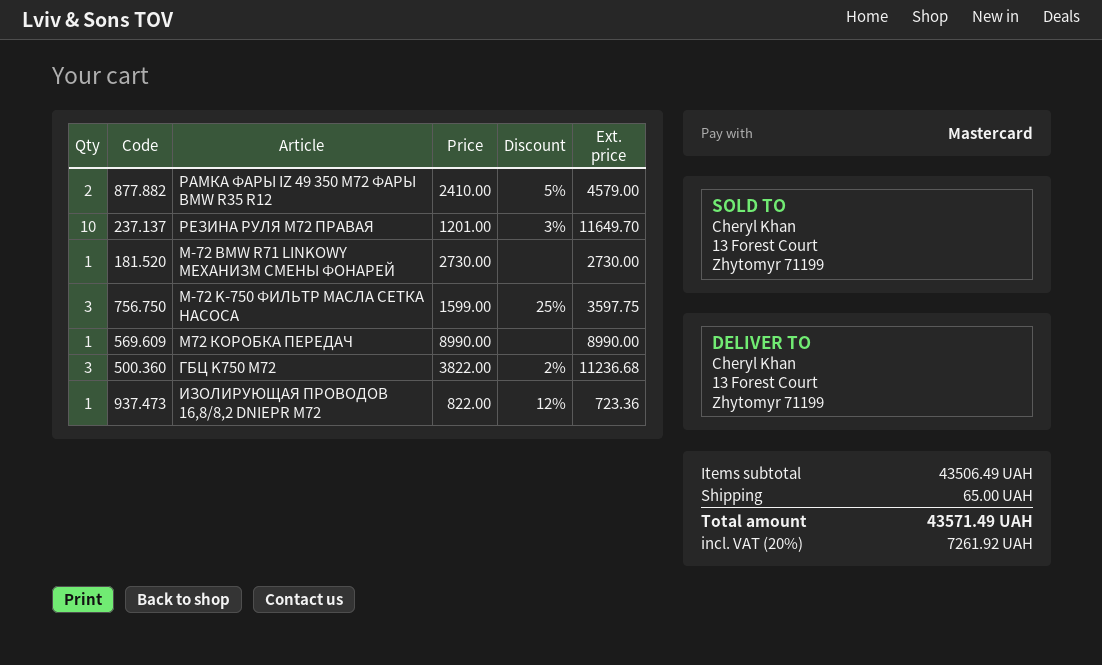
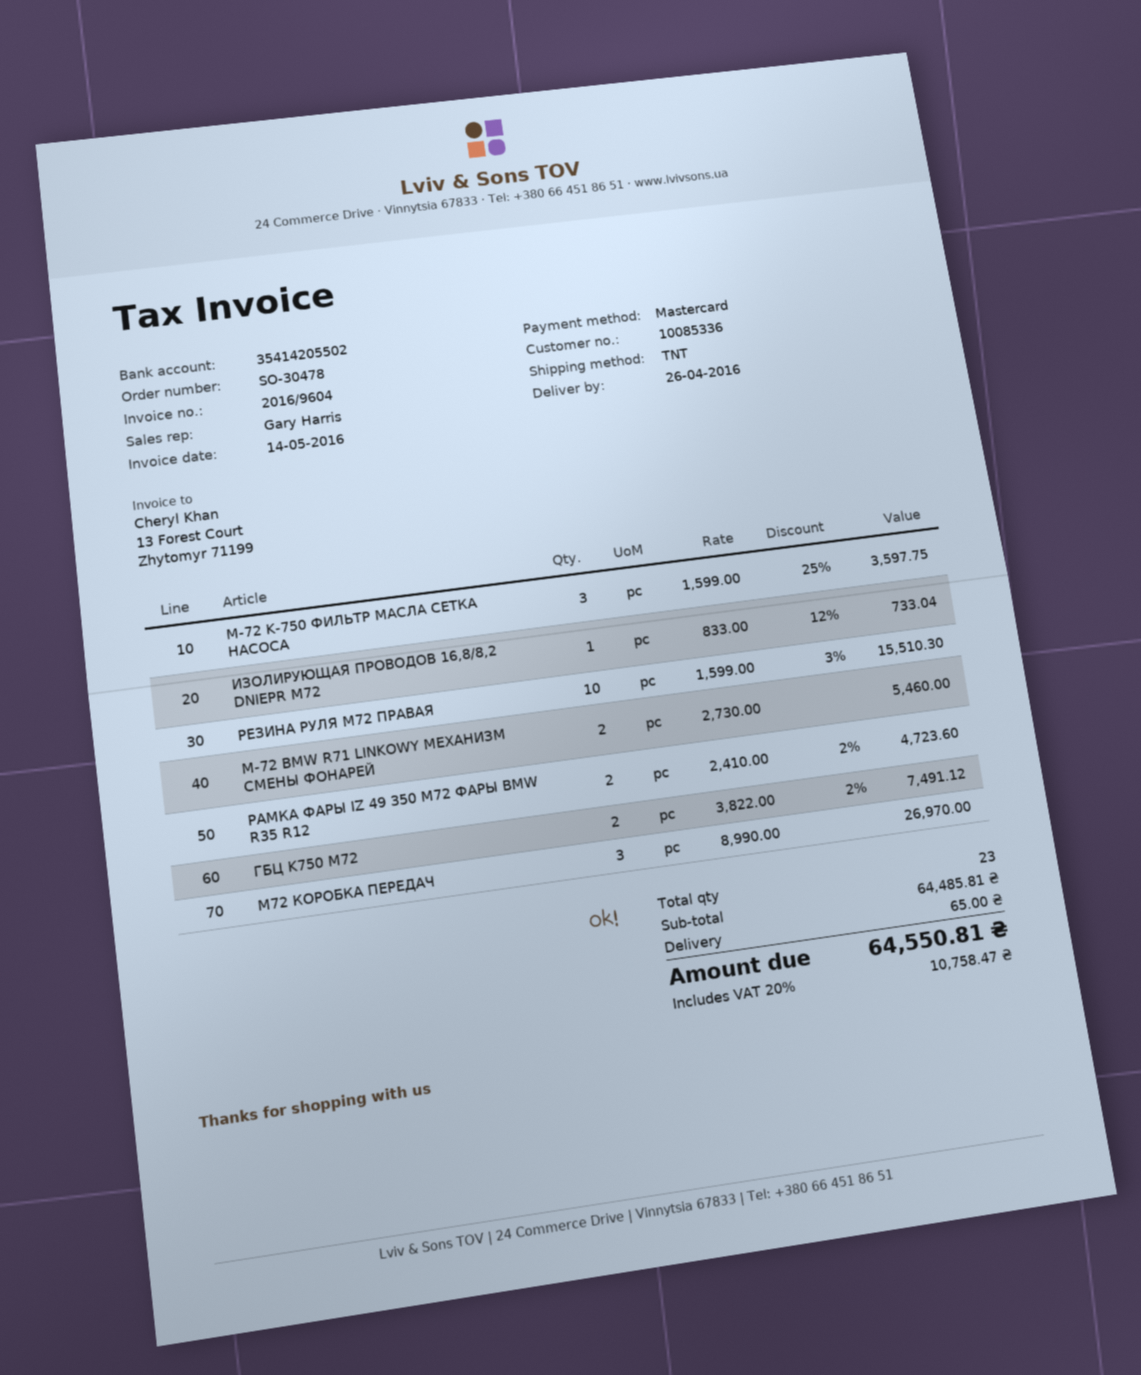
РАМКА ФАРЫ IZ 49 350 M72 ФАРЫ BMW R35 R12: 2 x 2410.00 - 5% = 4579.00 -> 2 x 2410.00 - 2% = 4723.60
РЕЗИНА РУЛЯ M72 ПРАВАЯ: 10 x 1201.00 - 3% = 11649.70 -> 10 x 1599.00 - 3% = 15510.30
M-72 BMW R71 LINKOWY МЕХАНИЗМ СМЕНЫ ФОНАРЕЙ: 1 x 2730.00 = 2730.00 -> 2 x 2730.00 = 5460.00
M72 КОРОБКА ПЕРЕДАЧ: 1 x 8990.00 = 8990.00 -> 3 x 8990.00 = 26970.00
ГБЦ K750 M72: 3 x 3822.00 - 2% = 11236.68 -> 2 x 3822.00 - 2% = 7491.12
ИЗОЛИРУЮЩАЯ ПРОВОДОВ 16,8/8,2 DNIEPR M72: 1 x 822.00 - 12% = 723.36 -> 1 x 833.00 - 12% = 733.04
subtotal: 43506.49 -> 64485.81
tax: 20% = 7261.92 -> 20% = 10758.47
total: 43571.49 -> 64550.81

